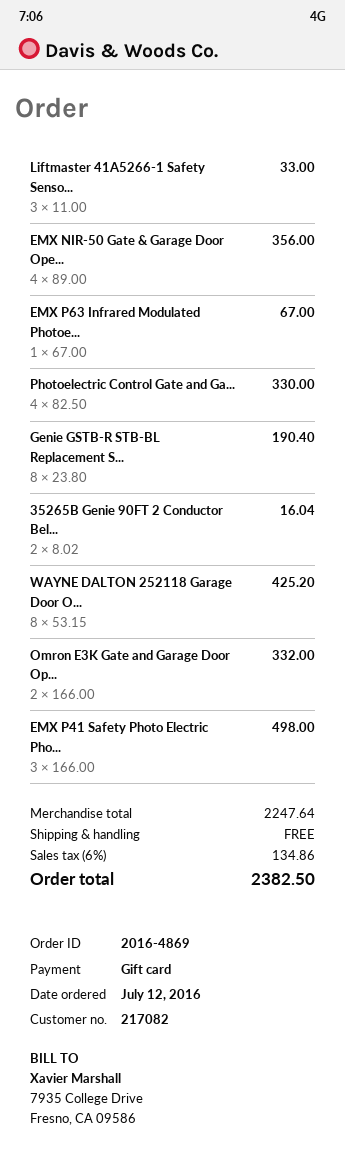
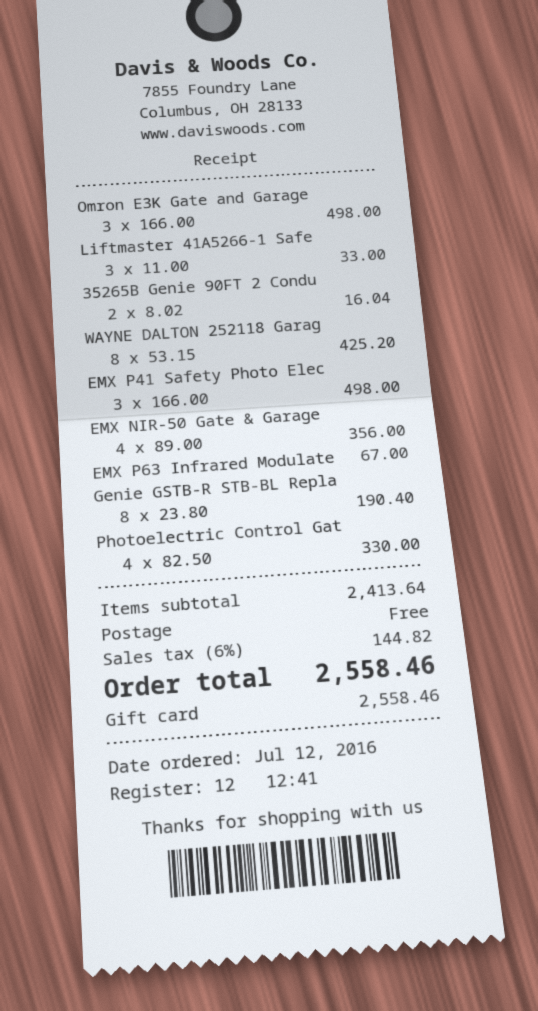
Omron E3K Gate and Garage Door Op...: 2 x 166.00 = 332.00 -> 3 x 166.00 = 498.00
subtotal: 2247.64 -> 2413.64
tax: 6% = 134.86 -> 6% = 144.82
total: 2382.50 -> 2558.46

